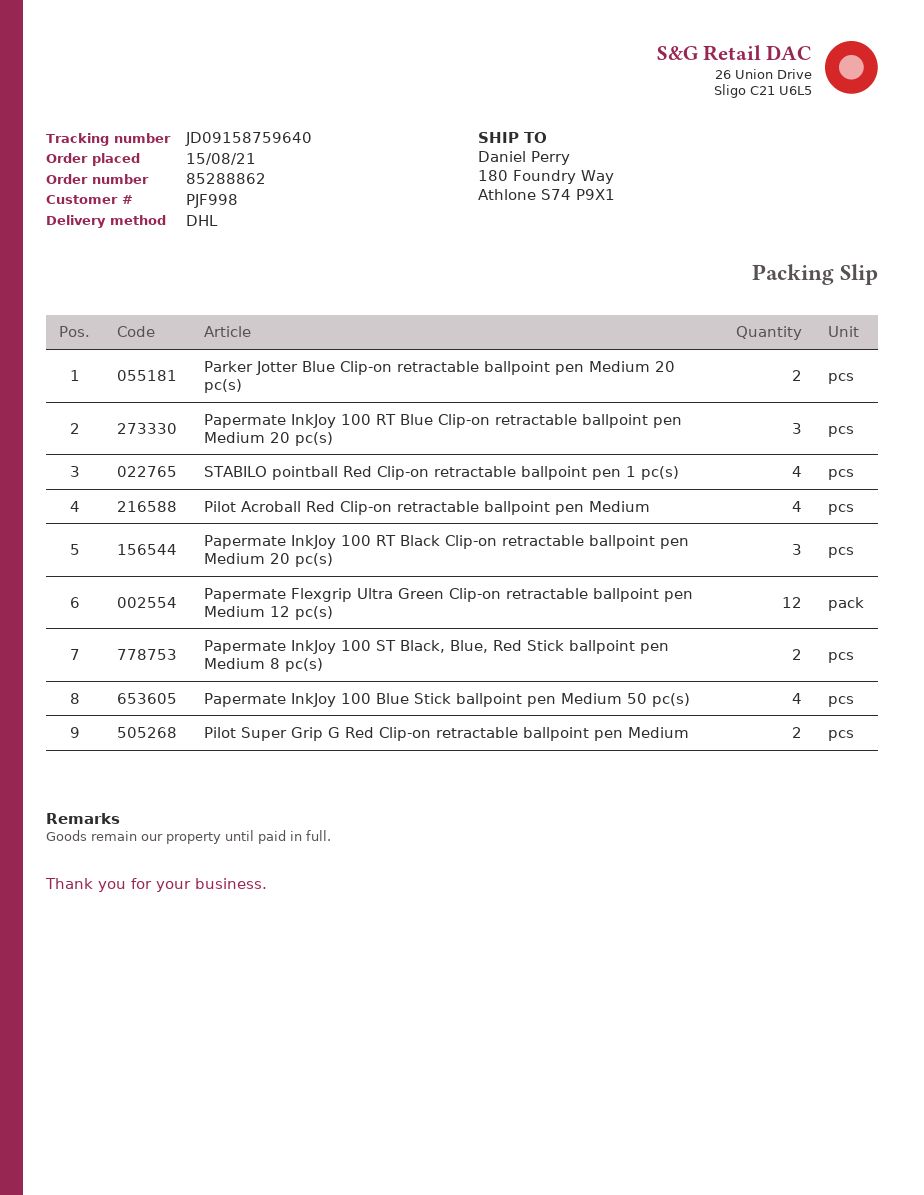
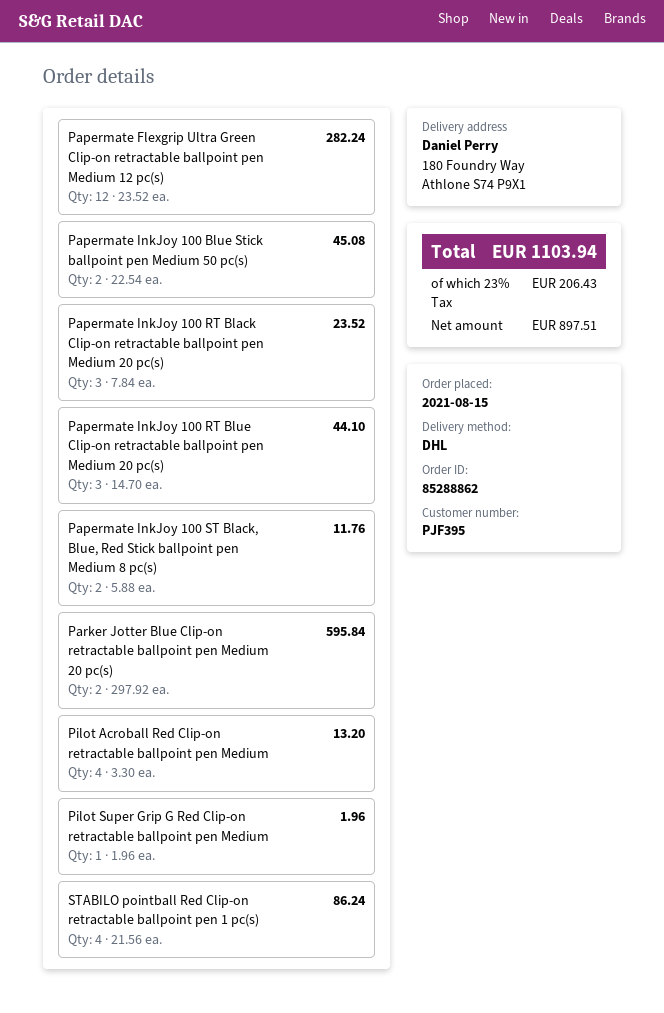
customer number: PJF998 -> PJF395
Papermate InkJoy 100 Blue Stick ballpoint pen Medium 50 pc(s): 4 -> 2
Pilot Super Grip G Red Clip-on retractable ballpoint pen Medium: 2 -> 1

